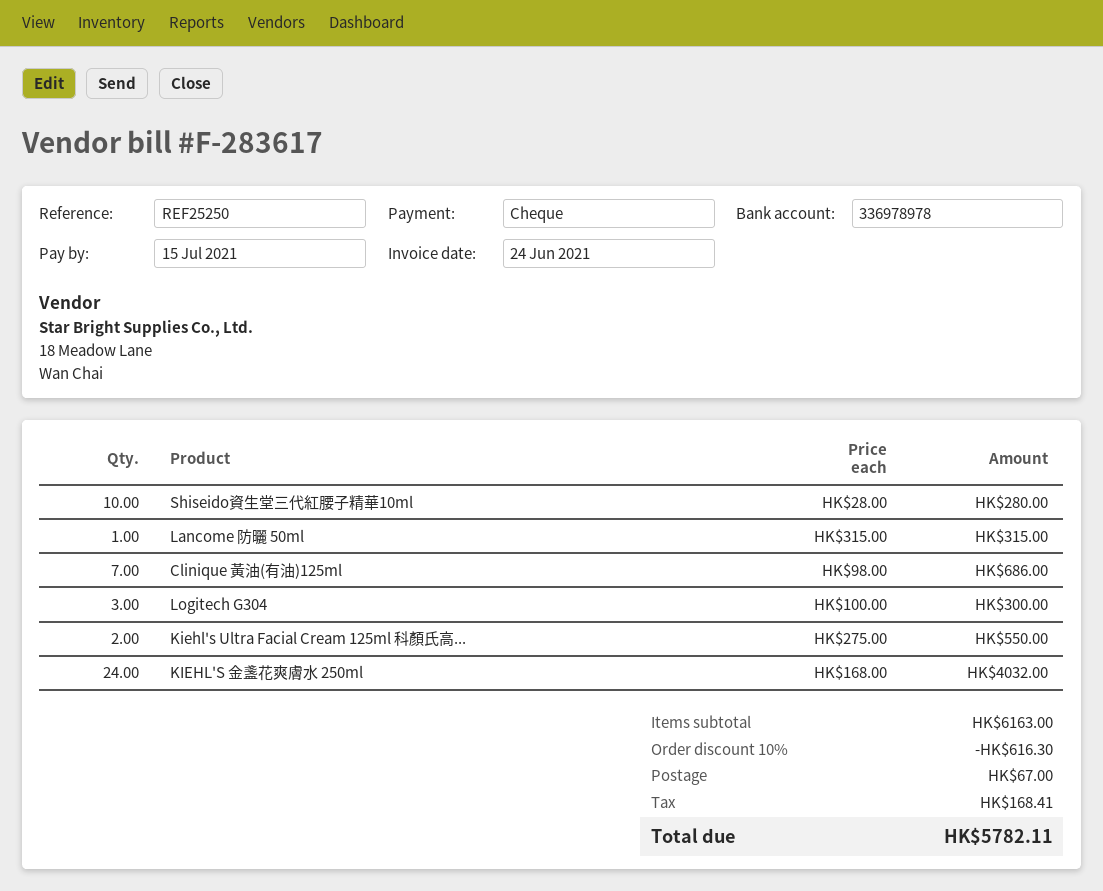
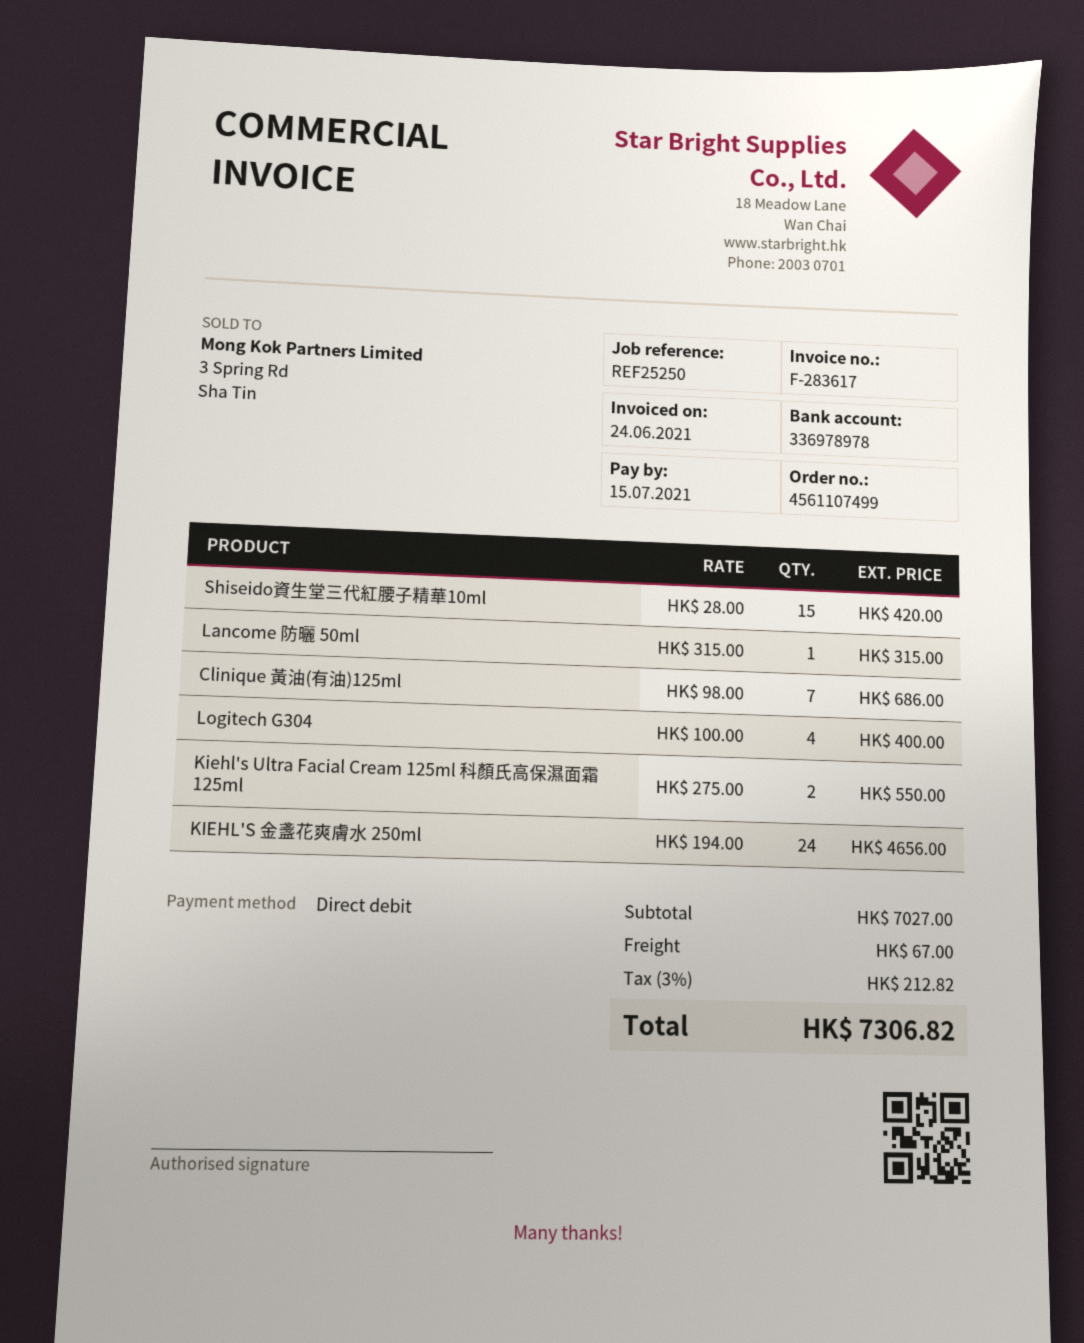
payment method: cheque -> direct debit
Shiseido資生堂三代紅腰子精華10ml: 10 x 28.00 = 280.00 -> 15 x 28.00 = 420.00
Logitech G304: 3 x 100.00 = 300.00 -> 4 x 100.00 = 400.00
KIEHL'S 金盞花爽膚水 250ml: 24 x 168.00 = 4032.00 -> 24 x 194.00 = 4656.00
subtotal: 6163.00 -> 7027.00
discount: 10% = 616.30 -> none
tax: 168.41 -> 212.82
total: 5782.11 -> 7306.82

